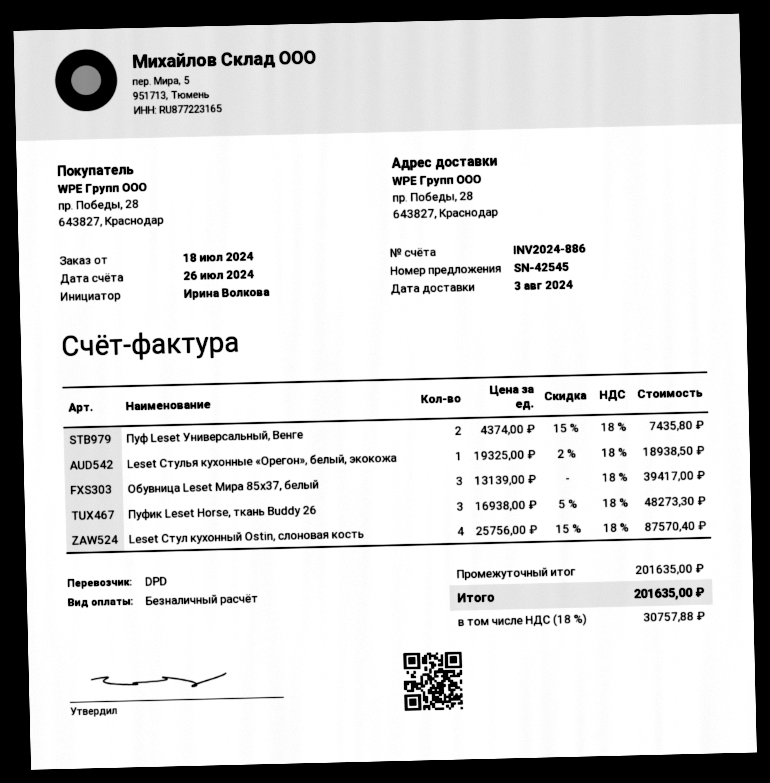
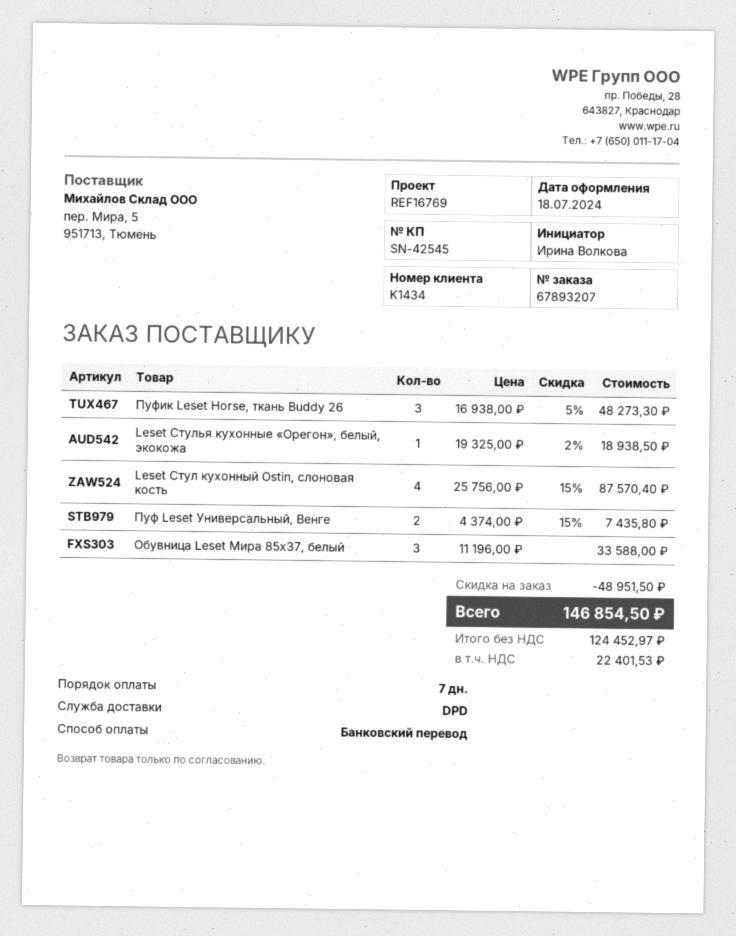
Обувница Leset Мира 85х37, белый: 3 x 13139.00 = 39417.00 -> 3 x 11196.00 = 33588.00
discount: none -> 48951.50
tax: 30757.88 -> 22401.53
total: 201635.00 -> 146854.50

